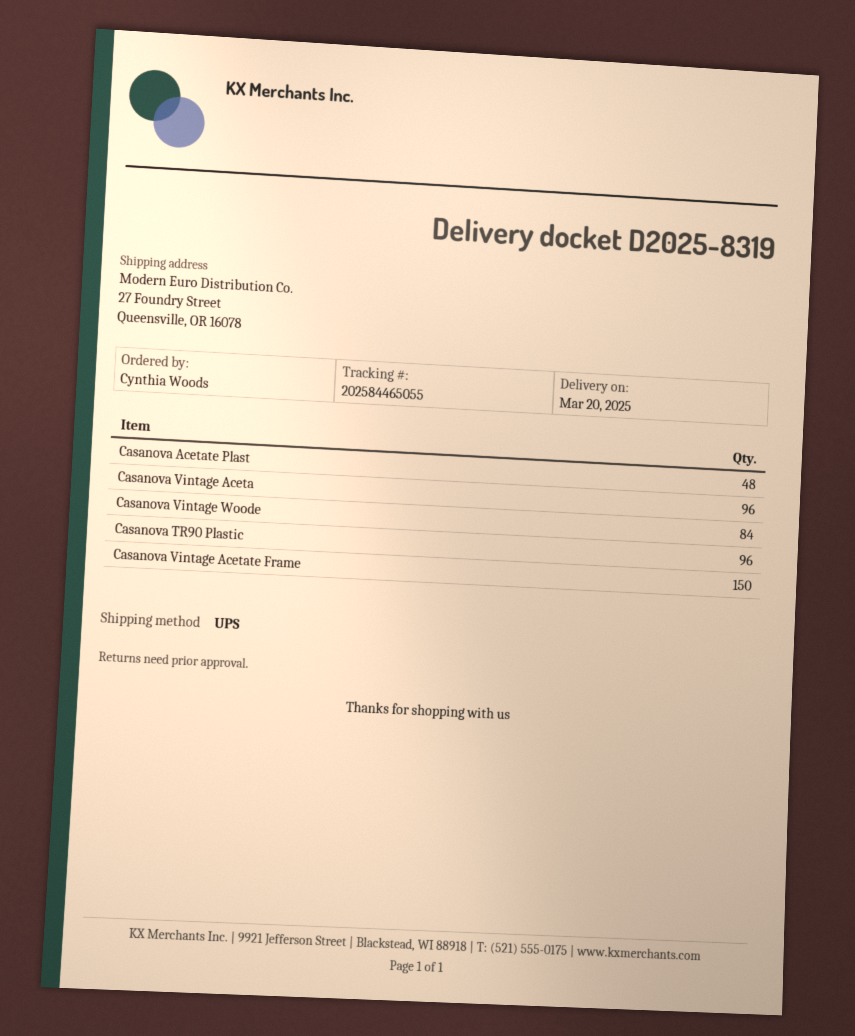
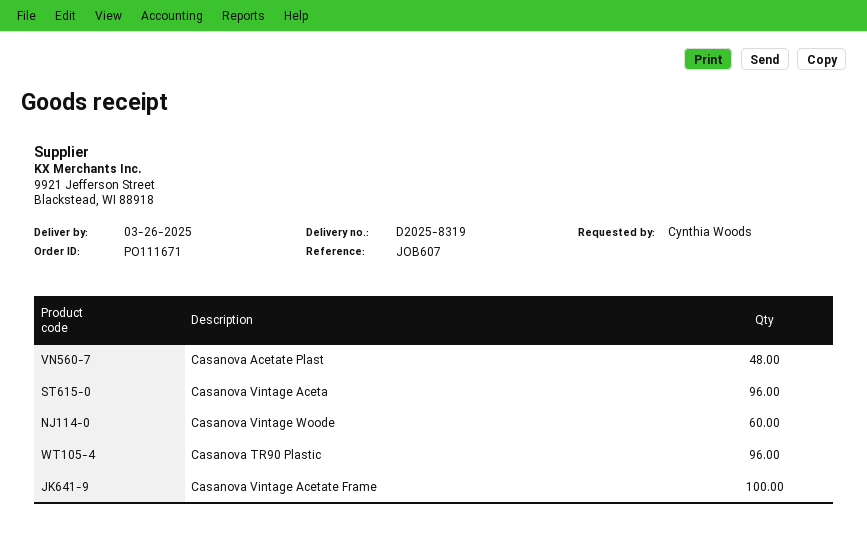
delivery date: 2025-03-20 -> 2025-03-26
Casanova Vintage Woode: 84 -> 60
Casanova Vintage Acetate Frame: 150 -> 100

